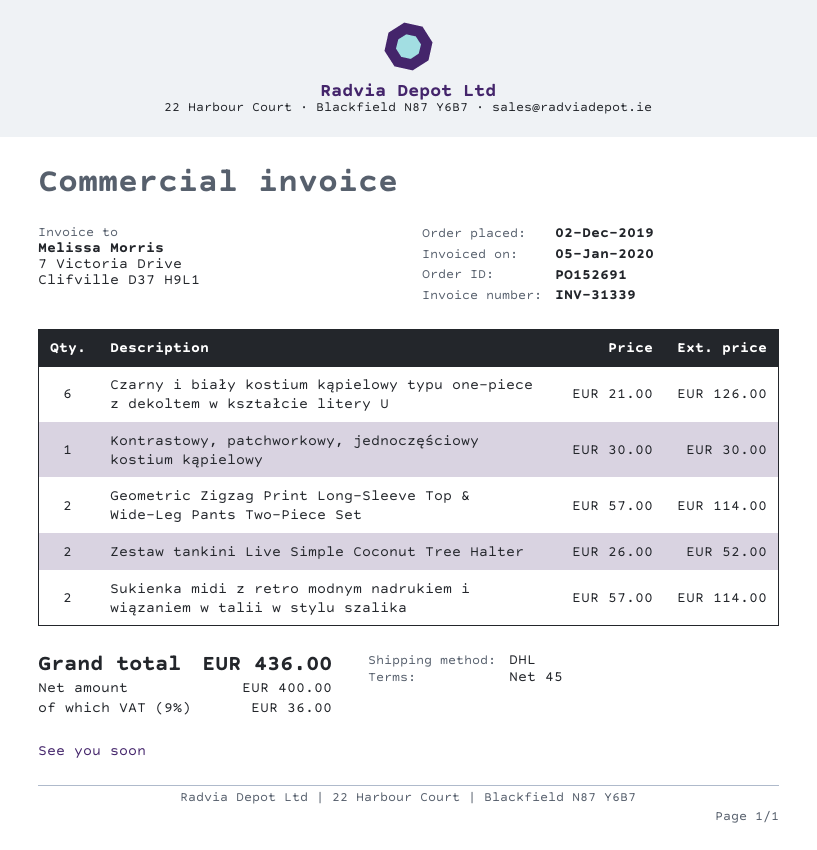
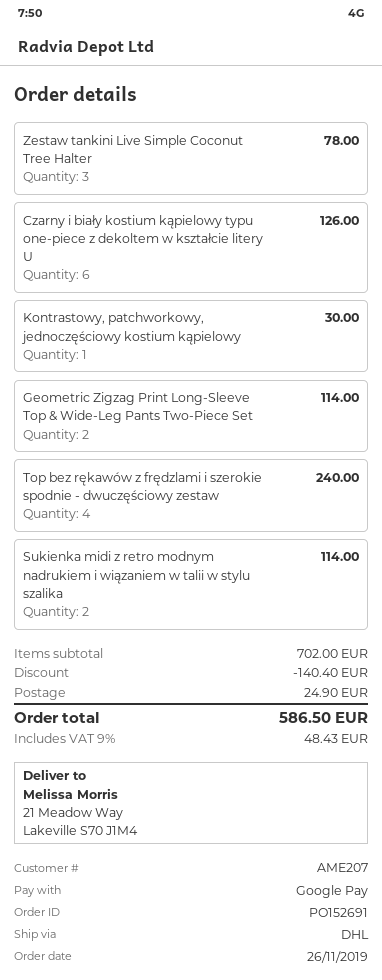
order date: 2019-12-02 -> 2019-11-26
Zestaw tankini Live Simple Coconut Tree Halter: 2 for 52.00 -> 3 for 78.00
Top bez rękawów z frędzlami i szerokie spodnie - dwuczęściowy zestaw: none -> 4 for 240.00
discount: none -> 140.40
shipping: none -> 24.90
tax: 9% = 36.00 -> 9% = 48.43
total: 436.00 -> 586.50

